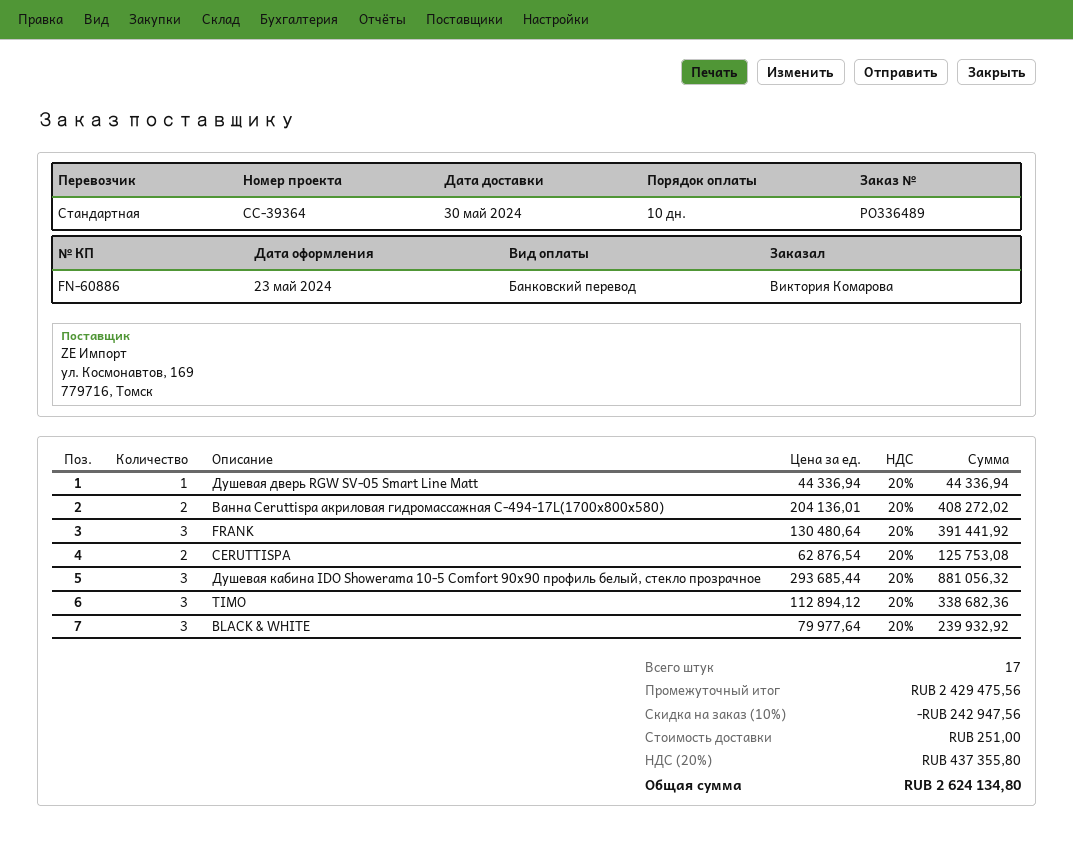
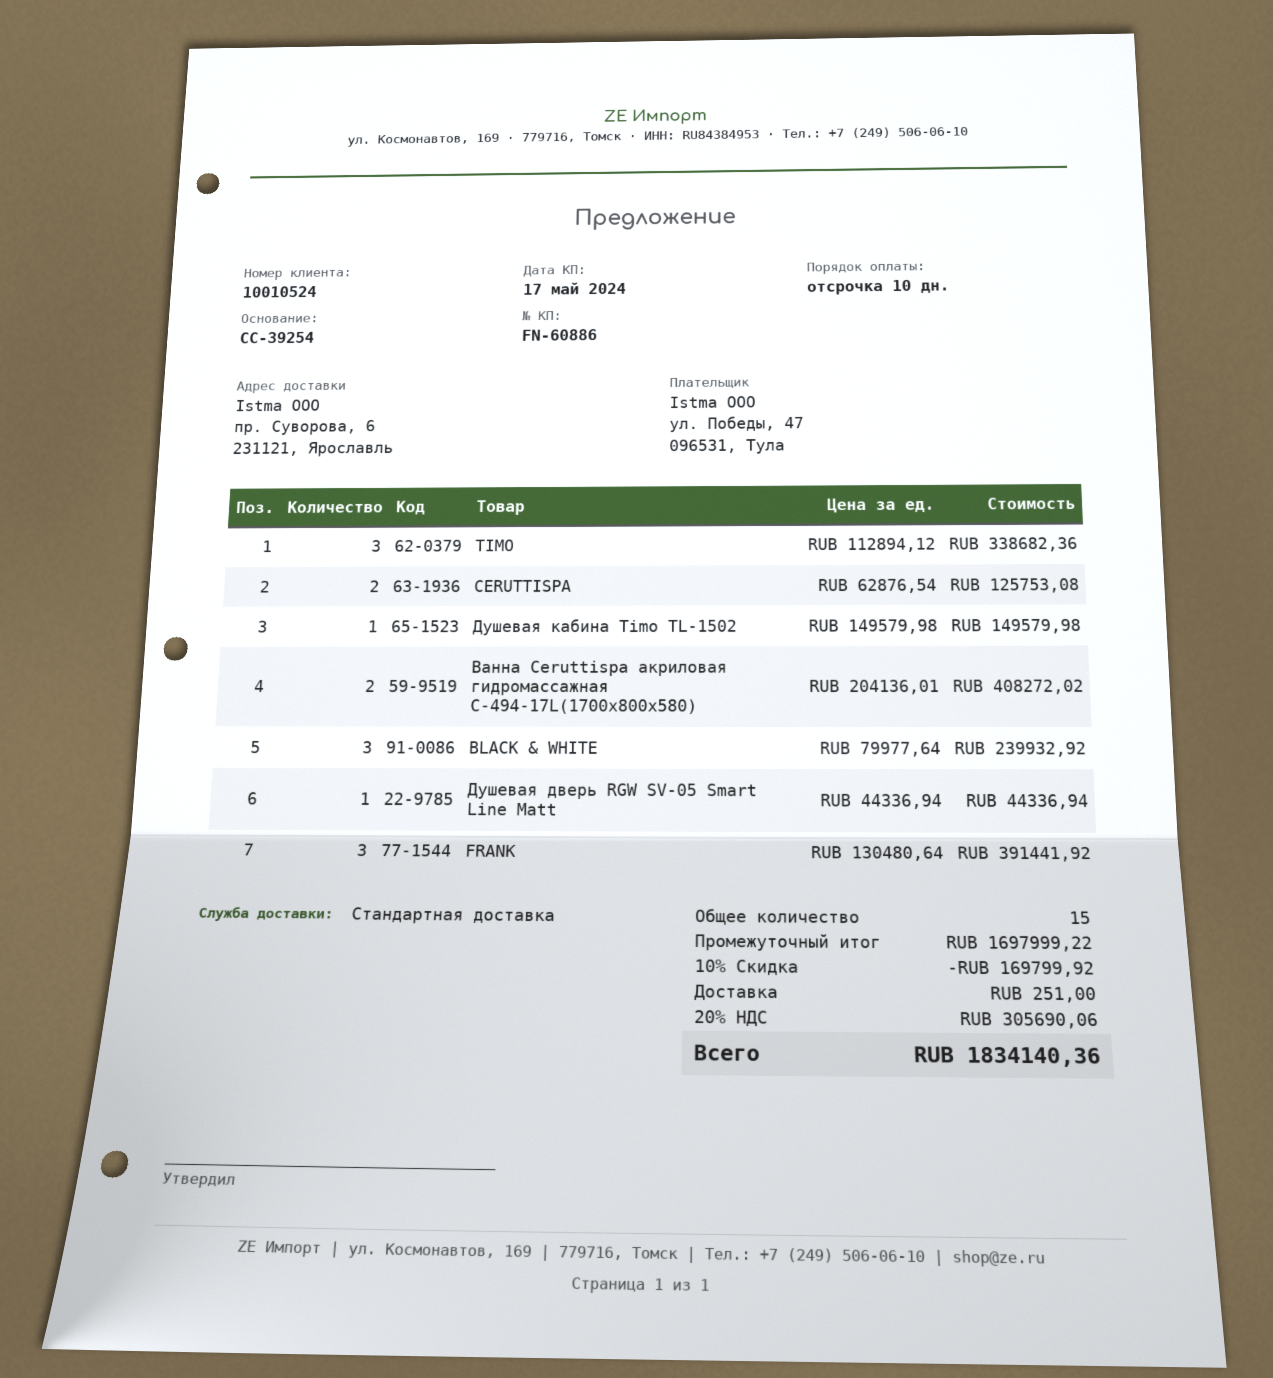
reference: CC-39364 -> CC-39254
Душевая кабина IDO Showerama 10-5 Comfort 90x90 профиль белый, стекло прозрачное: 3 x 293685.44 = 881056.32 -> none
Душевая кабина Timo TL-1502: none -> 1 x 149579.98 = 149579.98
total quantity: 17 -> 15
subtotal: 2429475.56 -> 1697999.22
discount: 10% = 242947.56 -> 10% = 169799.92
tax: 20% = 437355.80 -> 20% = 305690.06
total: 2624134.80 -> 1834140.36

